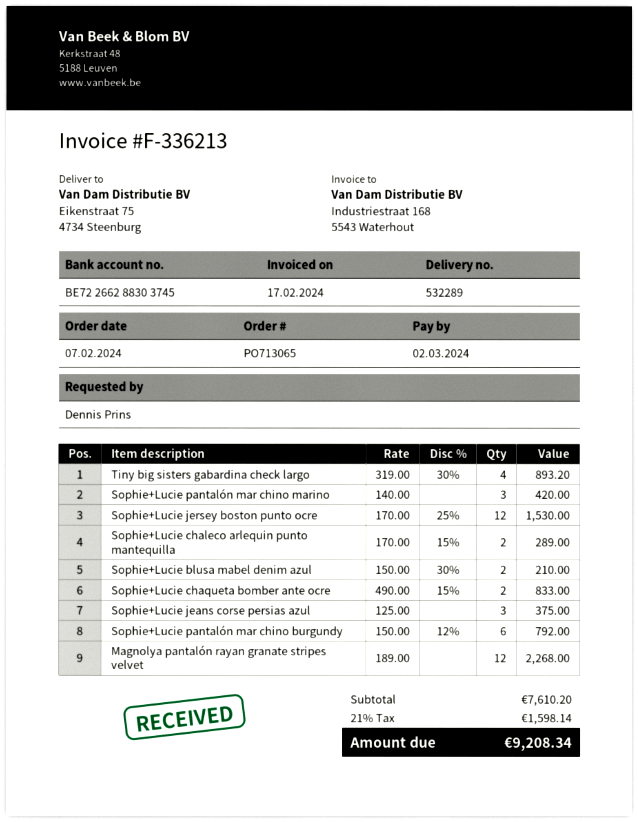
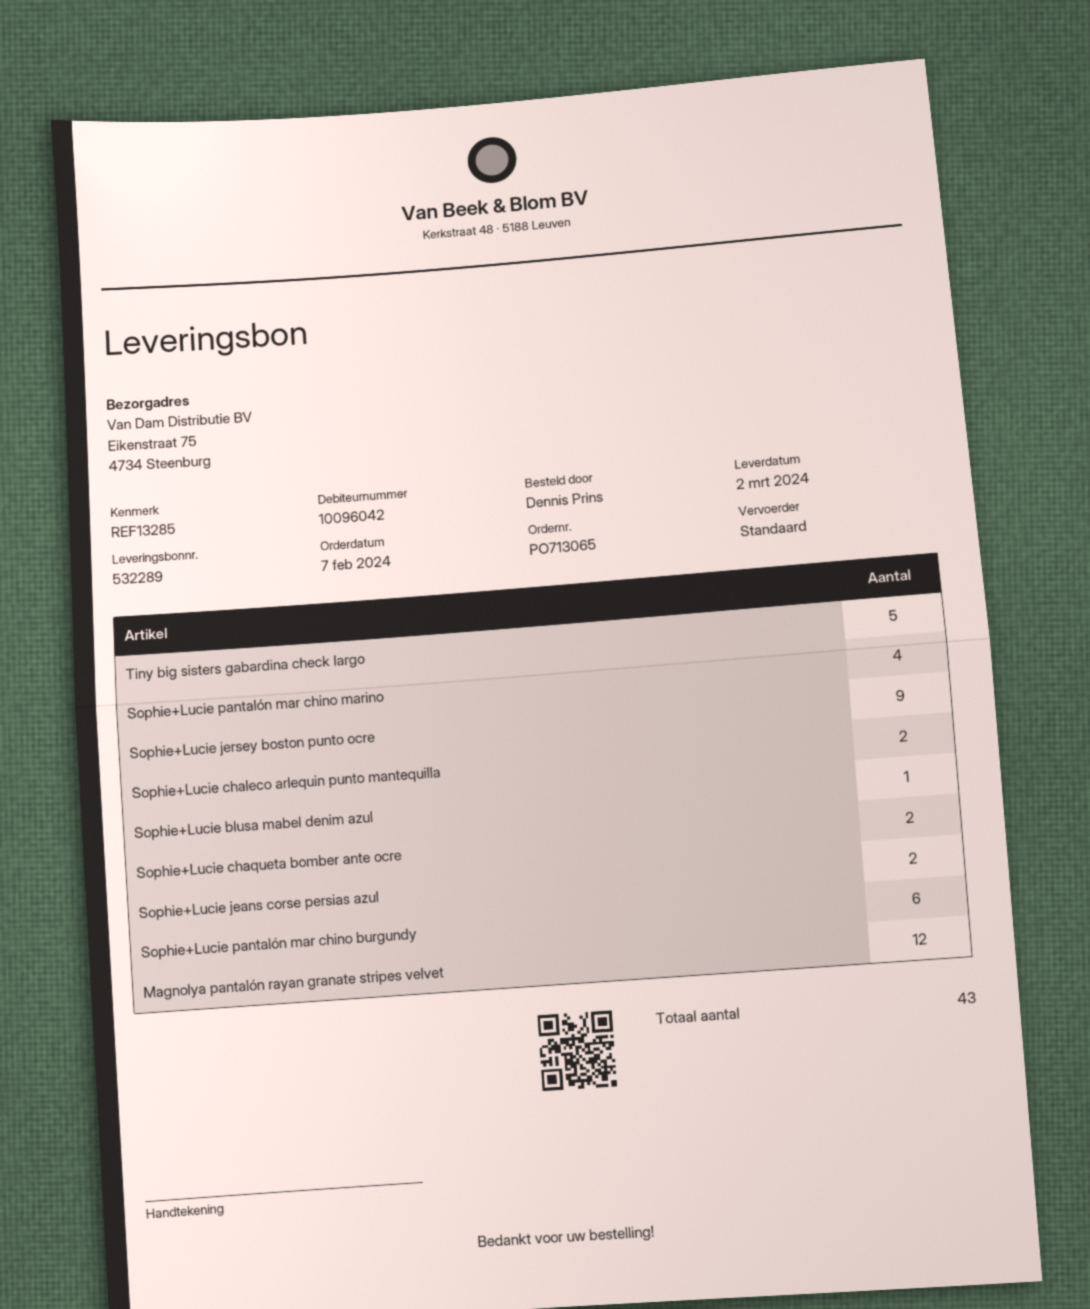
Tiny big sisters gabardina check largo: 4 -> 5
Sophie+Lucie pantalón mar chino marino: 3 -> 4
Sophie+Lucie jersey boston punto ocre: 12 -> 9
Sophie+Lucie blusa mabel denim azul: 2 -> 1
Sophie+Lucie jeans corse persias azul: 3 -> 2

